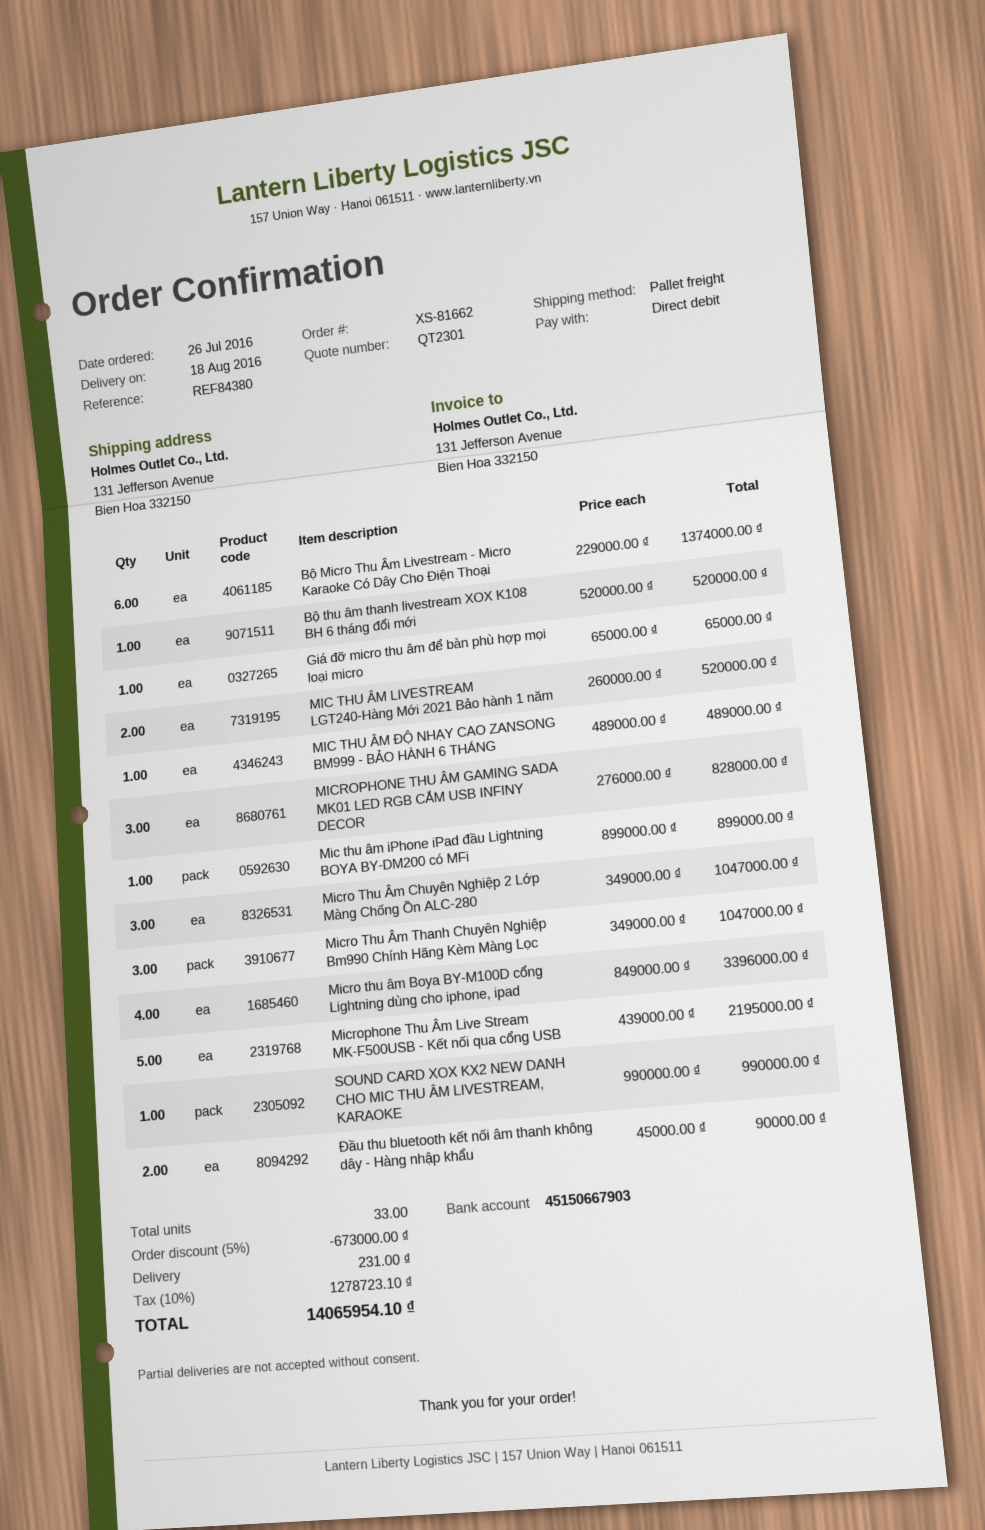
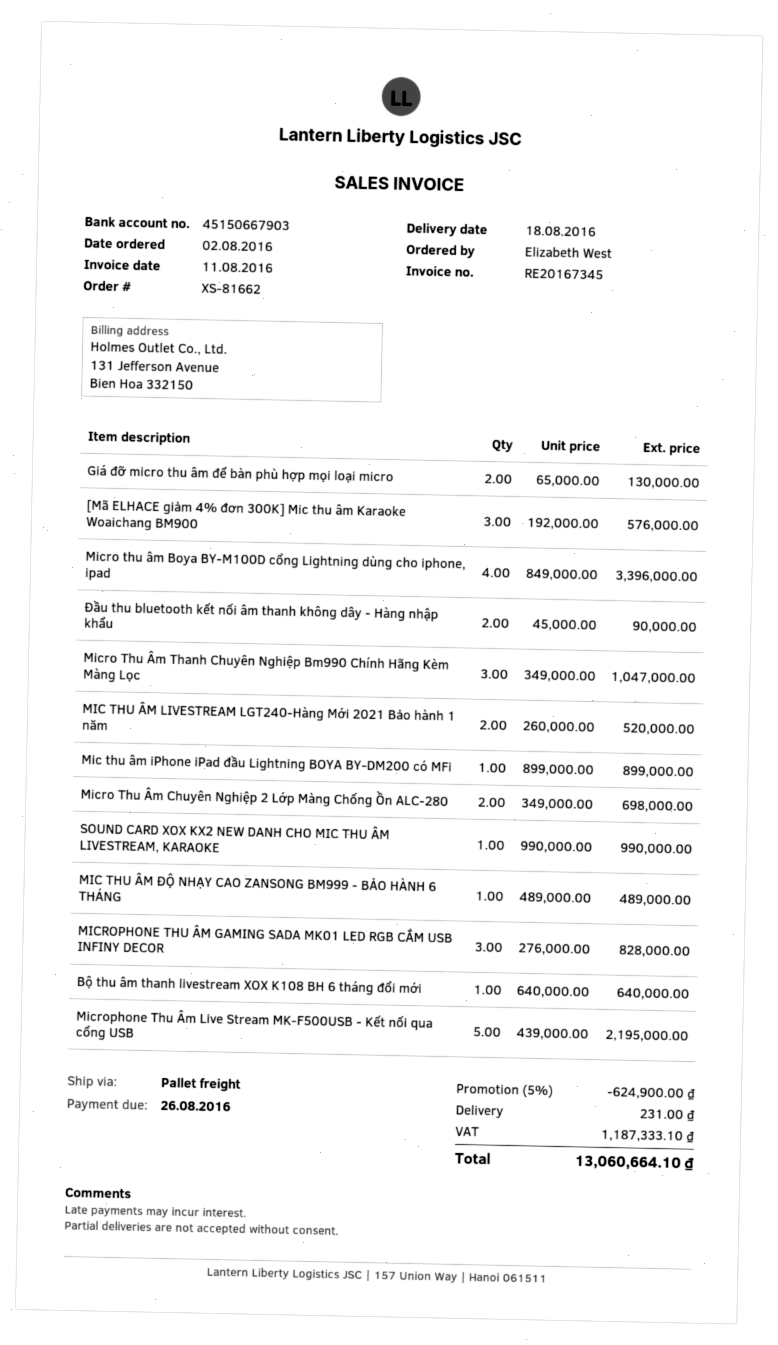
order date: 2016-07-26 -> 2016-08-02
Bộ Micro Thu Âm Livestream - Micro Karaoke Có Dây Cho Điện Thoại: 6 x 229000.00 = 1374000.00 -> none
Bộ thu âm thanh livestream XOX K108 BH 6 tháng đổi mới: 1 x 520000.00 = 520000.00 -> 1 x 640000.00 = 640000.00
Giá đỡ micro thu âm để bàn phù hợp mọi loại micro: 1 x 65000.00 = 65000.00 -> 2 x 65000.00 = 130000.00
Micro Thu Âm Chuyên Nghiệp 2 Lớp Màng Chống Ồn ALC-280: 3 x 349000.00 = 1047000.00 -> 2 x 349000.00 = 698000.00
[Mã ELHACE giảm 4% đơn 300K] Mic thu âm Karaoke Woaichang BM900: none -> 3 x 192000.00 = 576000.00
discount: 5% = 673000.00 -> 5% = 624900.00
tax: 1278723.10 -> 1187333.10
total: 14065954.10 -> 13060664.10

